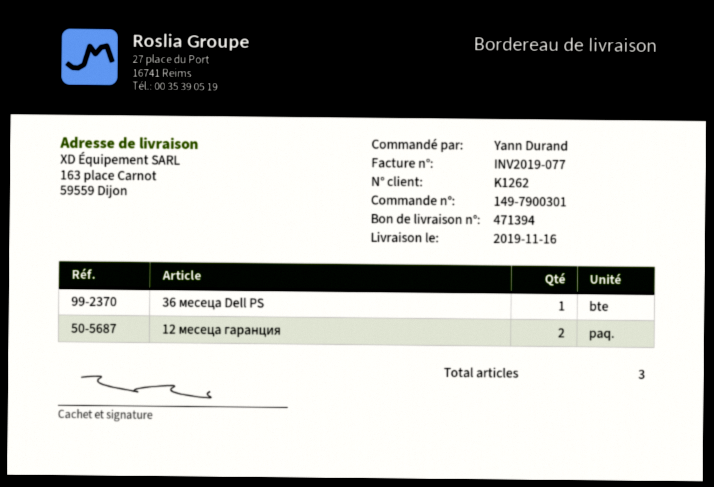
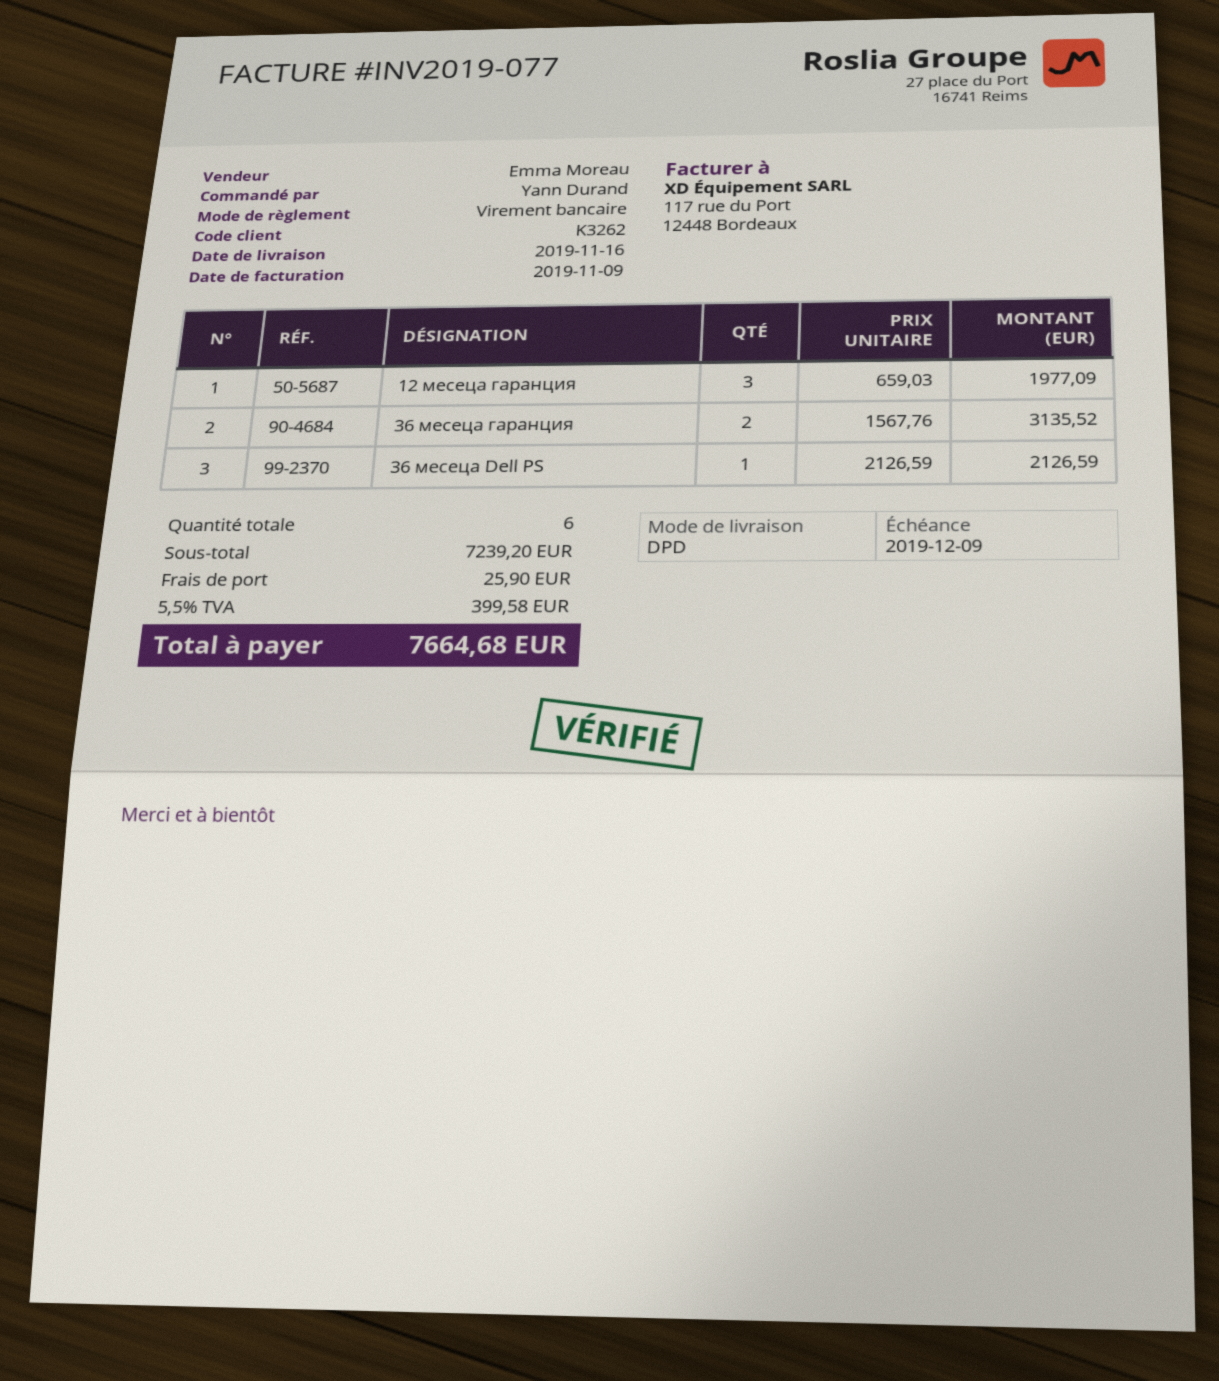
customer number: K1262 -> K3262
12 месеца гаранция: 2 -> 3
36 месеца гаранция: none -> 2
total quantity: 3 -> 6

